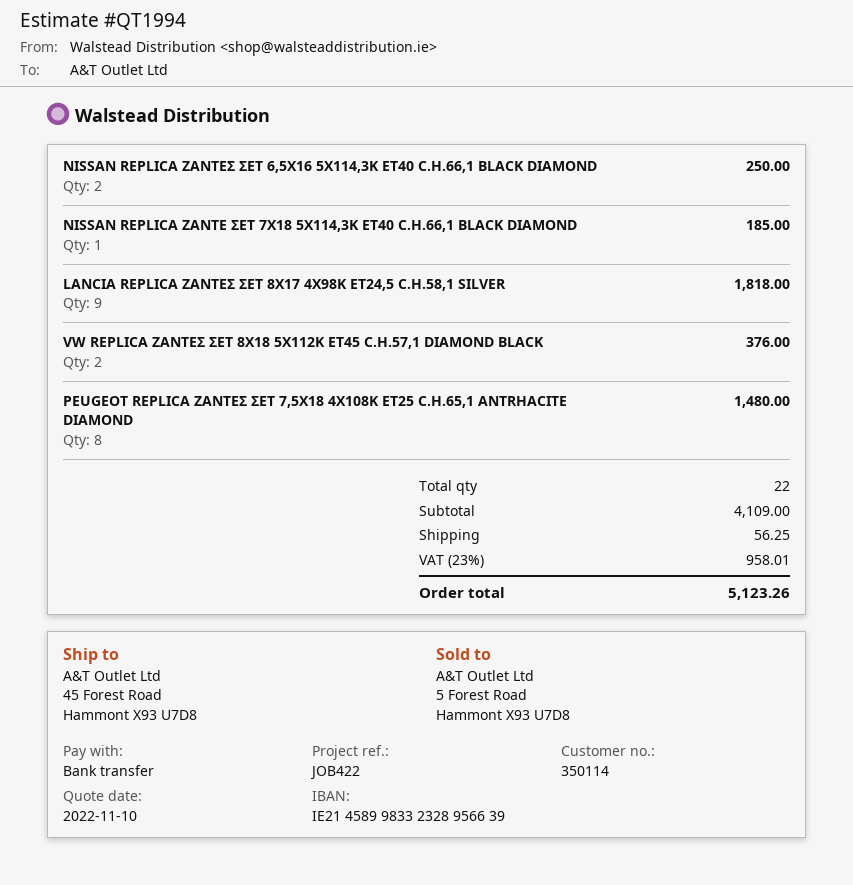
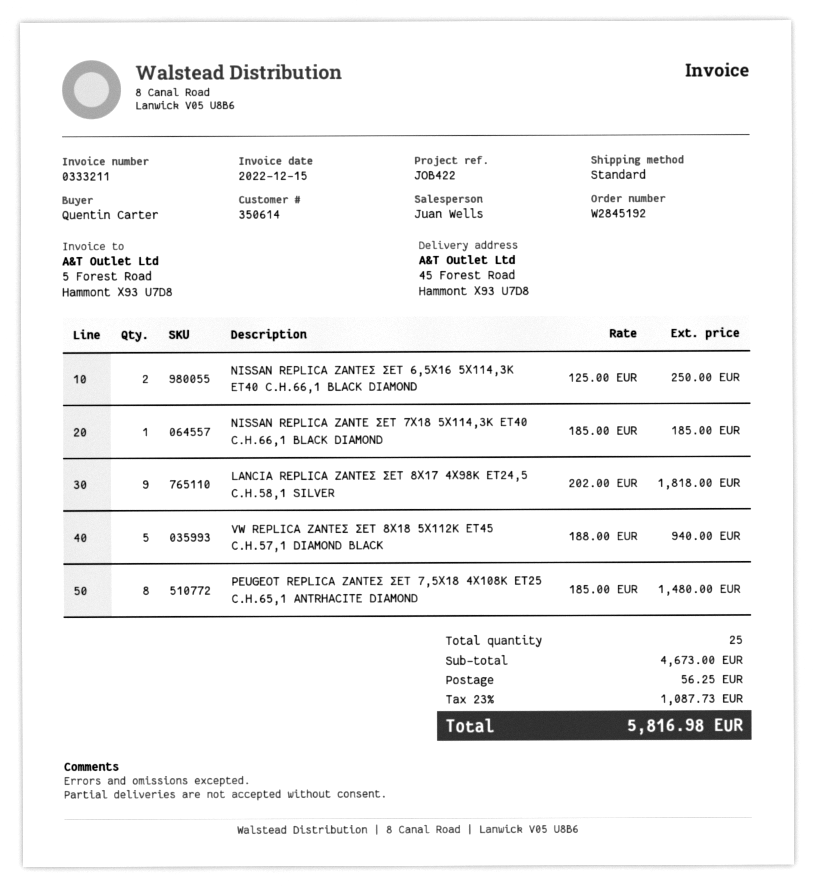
customer number: 350114 -> 350614
VW REPLICA ΖΑΝΤΕΣ ΣΕΤ 8Χ18 5Χ112Κ ΕΤ45 C.H.57,1 DIAMOND BLACK: 2 for 376.00 -> 5 for 940.00
total quantity: 22 -> 25
subtotal: 4109.00 -> 4673.00
tax: 23% = 958.01 -> 23% = 1087.73
total: 5123.26 -> 5816.98

